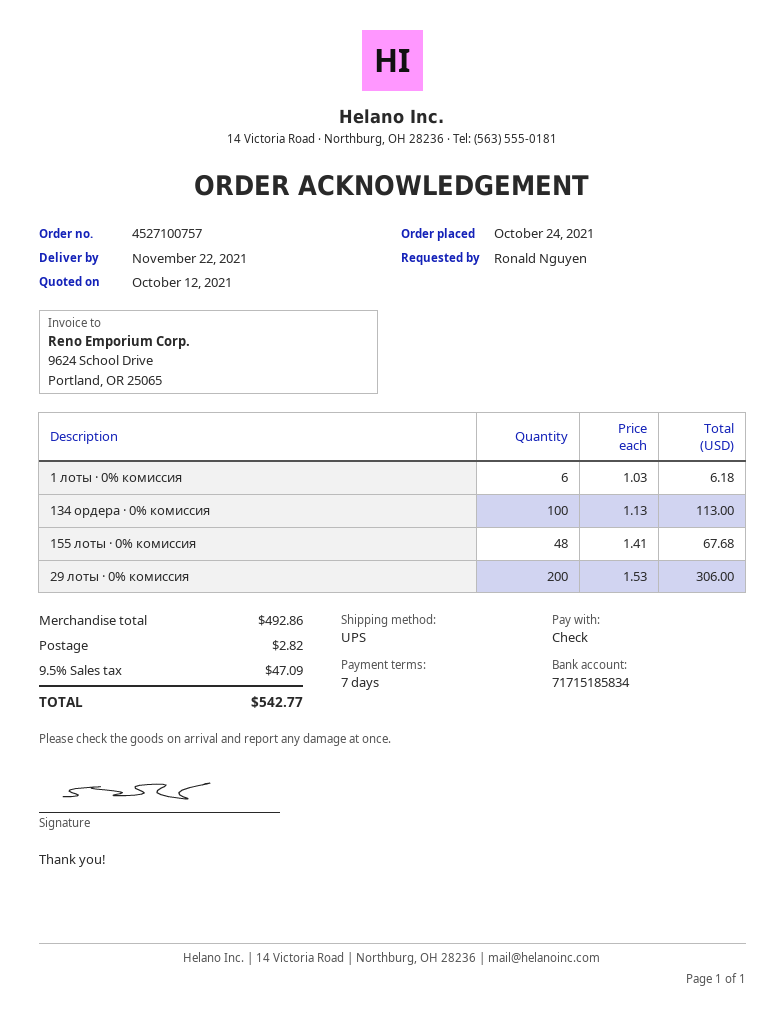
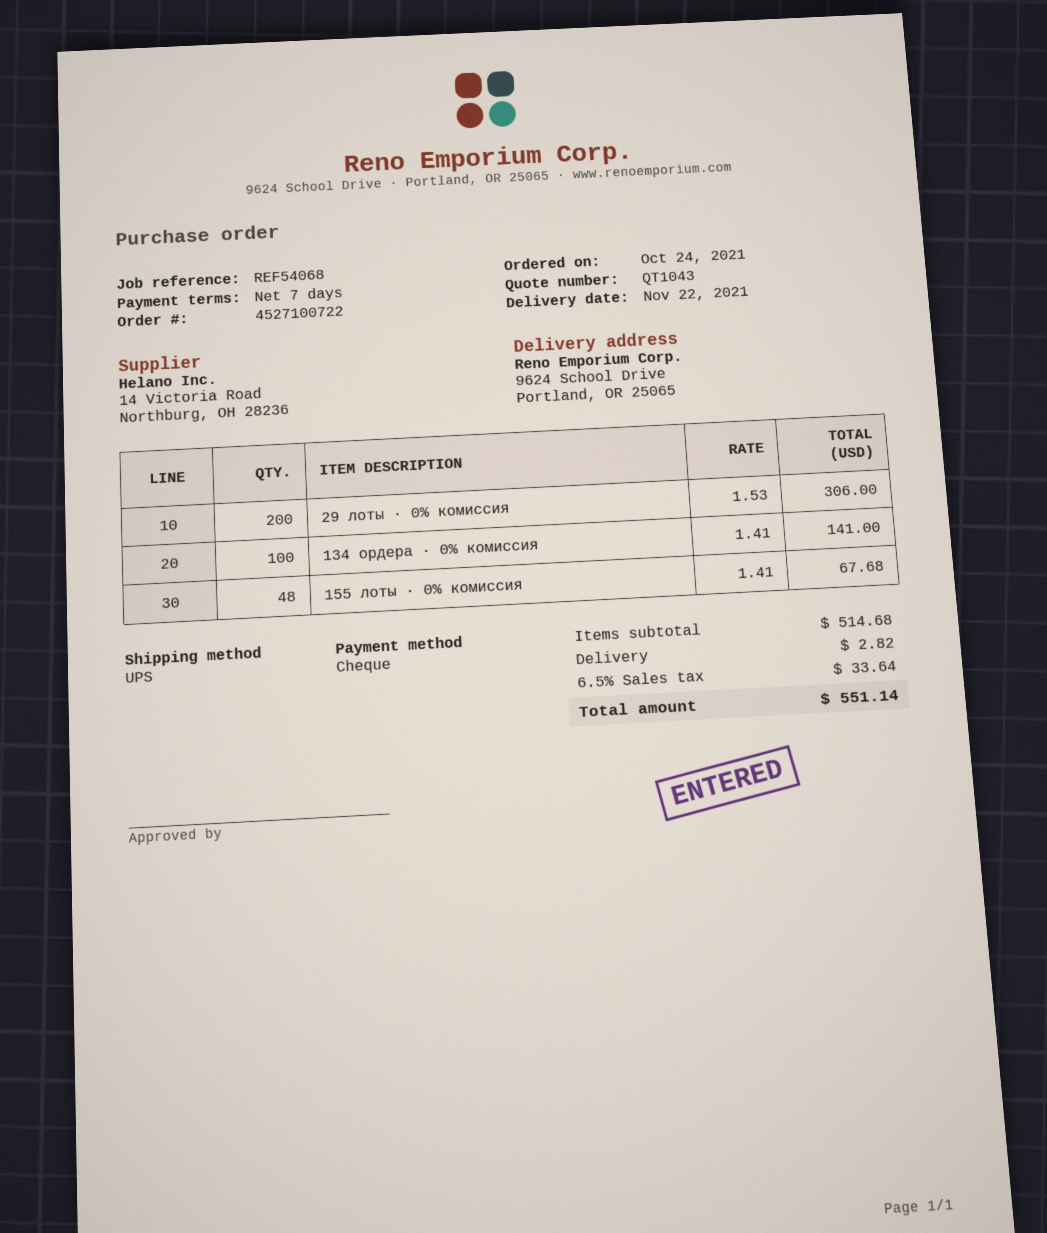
order number: 4527100757 -> 4527100722
1 лоты · 0% комиссия: 6 x 1.03 = 6.18 -> none
134 ордера · 0% комиссия: 100 x 1.13 = 113.00 -> 100 x 1.41 = 141.00
subtotal: 492.86 -> 514.68
tax: 9.5% = 47.09 -> 6.5% = 33.64
total: 542.77 -> 551.14

